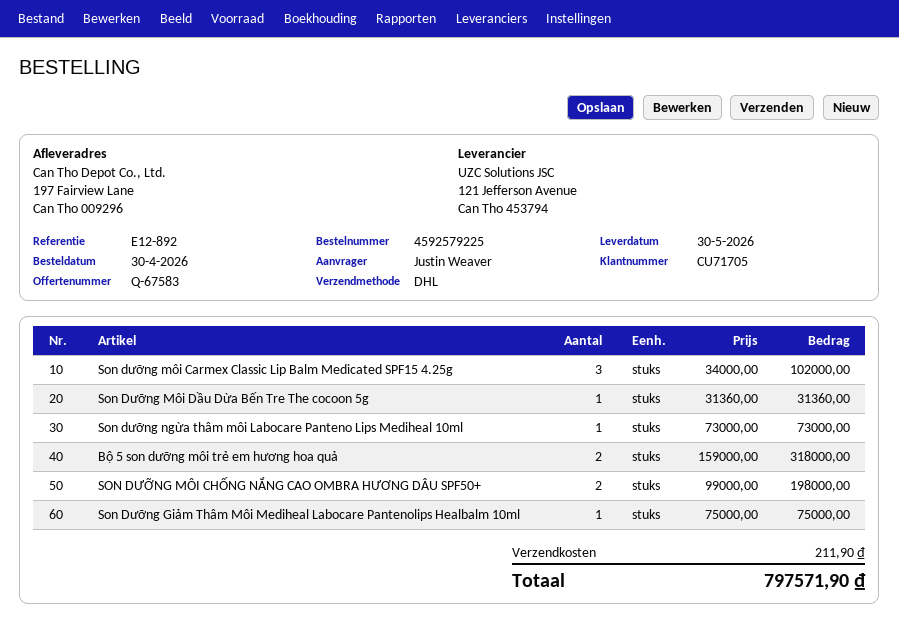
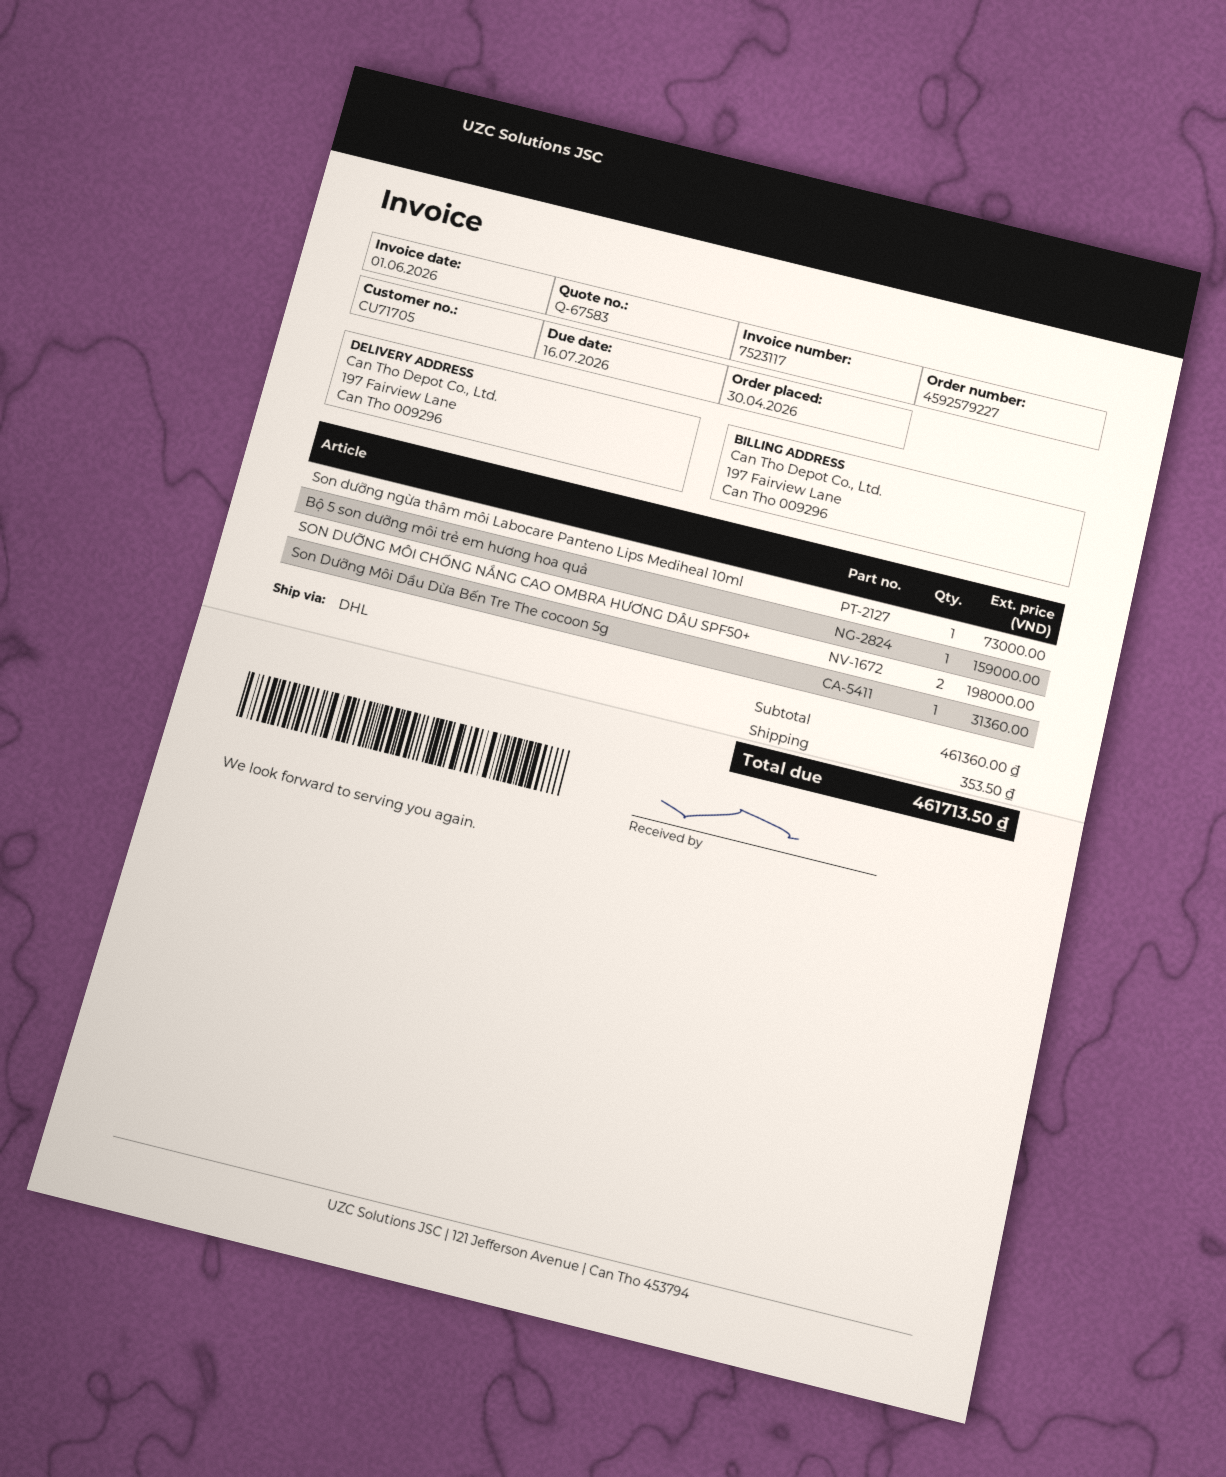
order number: 4592579225 -> 4592579227
Son dưỡng môi Carmex Classic Lip Balm Medicated SPF15 4.25g: 3 for 102000.00 -> none
Bộ 5 son dưỡng môi trẻ em hương hoa quả: 2 for 318000.00 -> 1 for 159000.00
Son Dưỡng Giảm Thâm Môi Mediheal Labocare Pantenolips Healbalm 10ml: 1 for 75000.00 -> none
shipping: 211.90 -> 353.50
total: 797571.90 -> 461713.50

